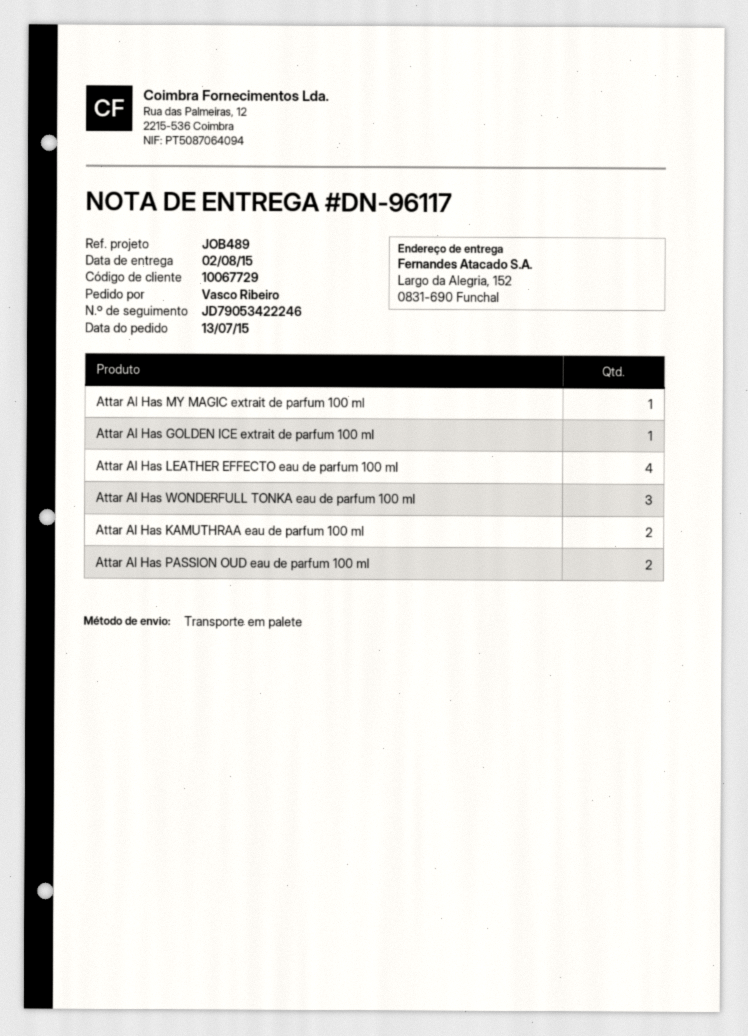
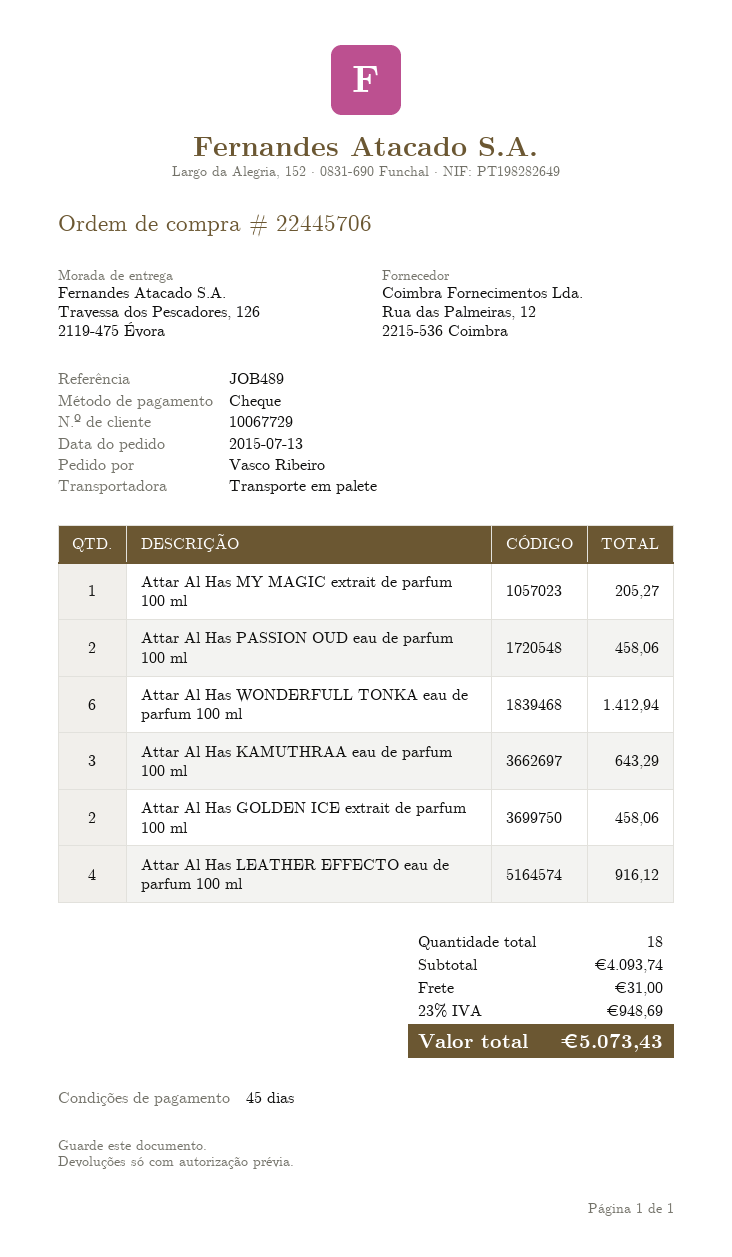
ship to: Largo da Alegria, 152, 0831-690 Funchal -> Travessa dos Pescadores, 126, 2119-475 Évora
Attar Al Has GOLDEN ICE extrait de parfum 100 ml: 1 -> 2
Attar Al Has WONDERFULL TONKA eau de parfum 100 ml: 3 -> 6
Attar Al Has KAMUTHRAA eau de parfum 100 ml: 2 -> 3

